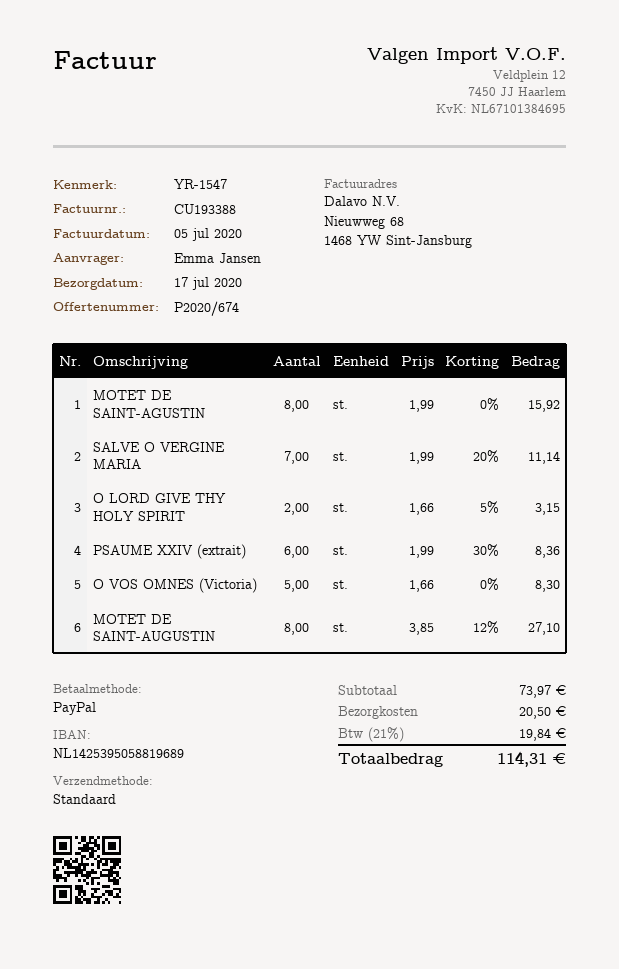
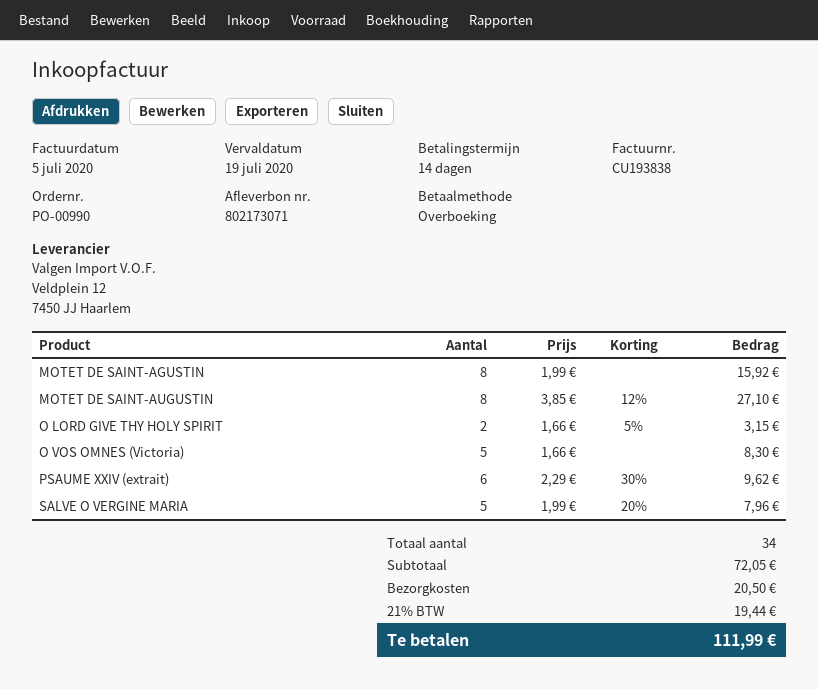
invoice number: CU193388 -> CU193838
payment method: PayPal -> bank transfer
SALVE O VERGINE MARIA: 7 x 1.99 - 20% = 11.14 -> 5 x 1.99 - 20% = 7.96
PSAUME XXIV (extrait): 6 x 1.99 - 30% = 8.36 -> 6 x 2.29 - 30% = 9.62
subtotal: 73.97 -> 72.05
tax: 21% = 19.84 -> 21% = 19.44
total: 114.31 -> 111.99

